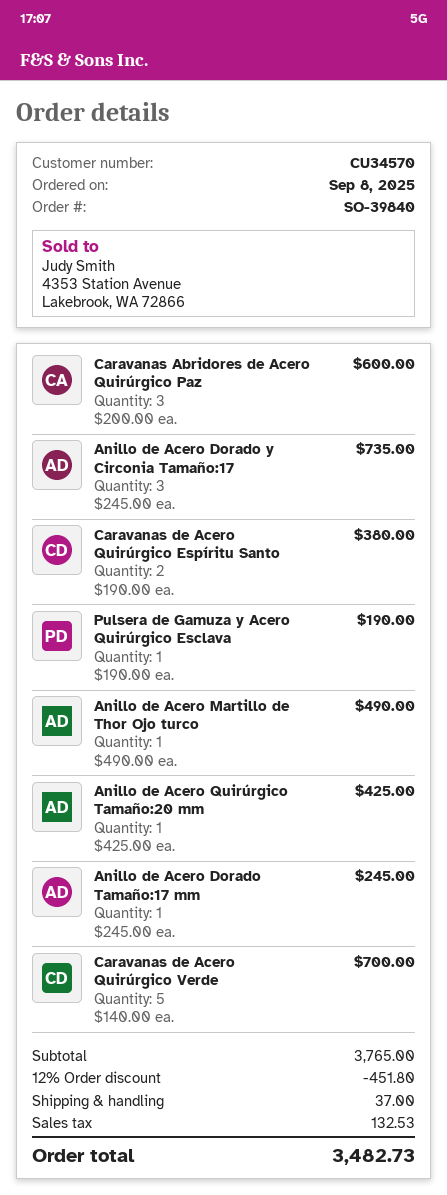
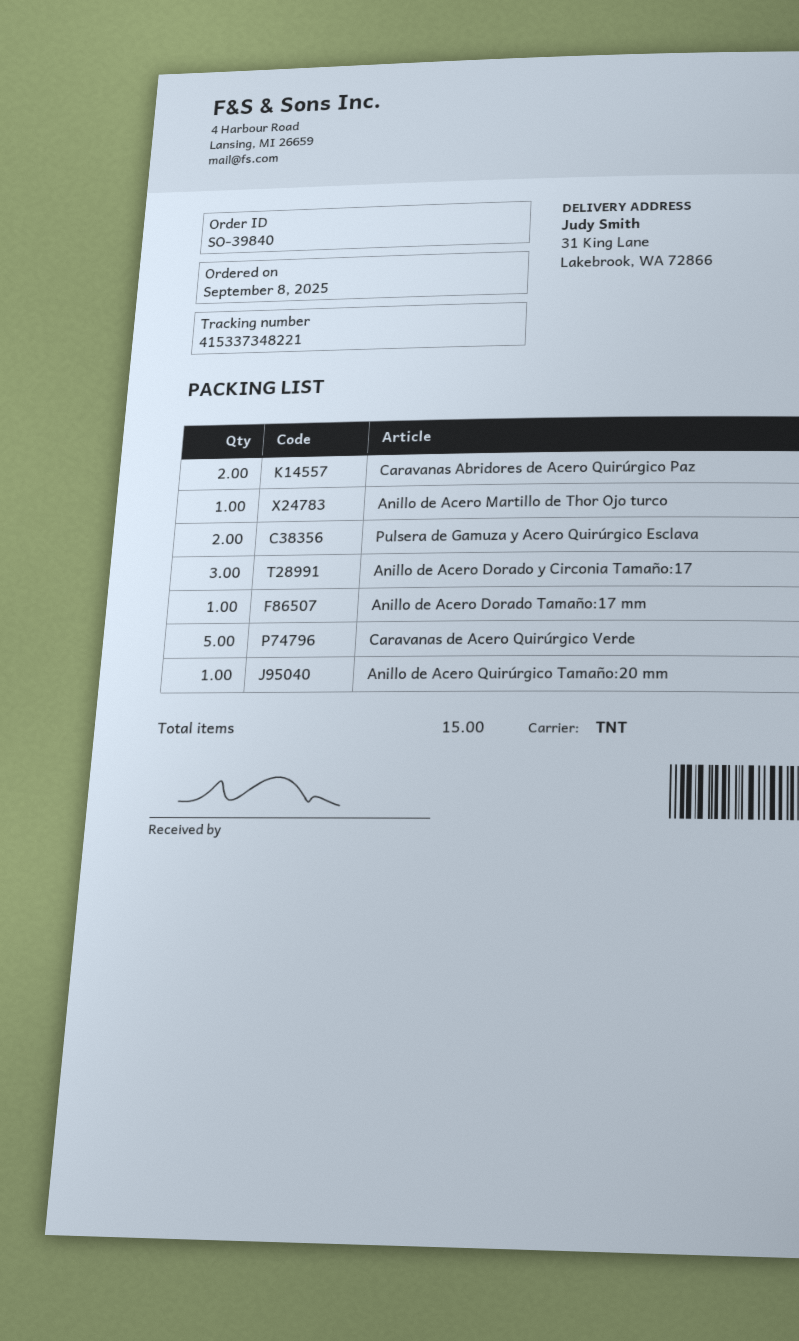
Caravanas Abridores de Acero Quirúrgico Paz: 3 -> 2
Caravanas de Acero Quirúrgico Espíritu Santo: 2 -> none
Pulsera de Gamuza y Acero Quirúrgico Esclava: 1 -> 2

